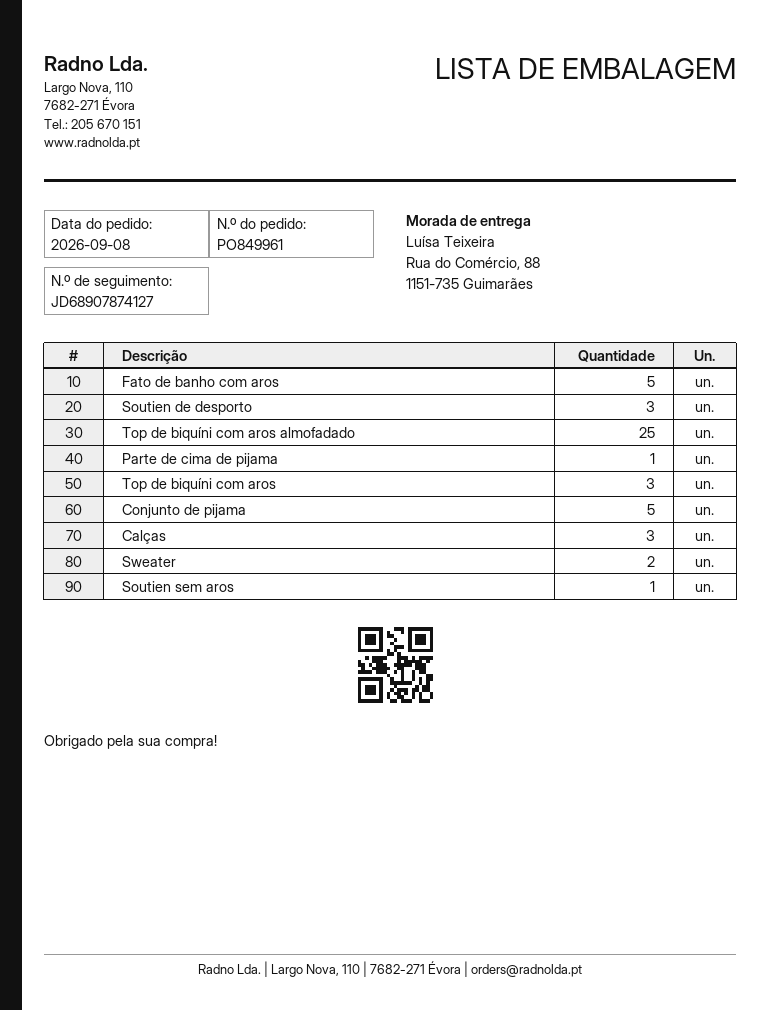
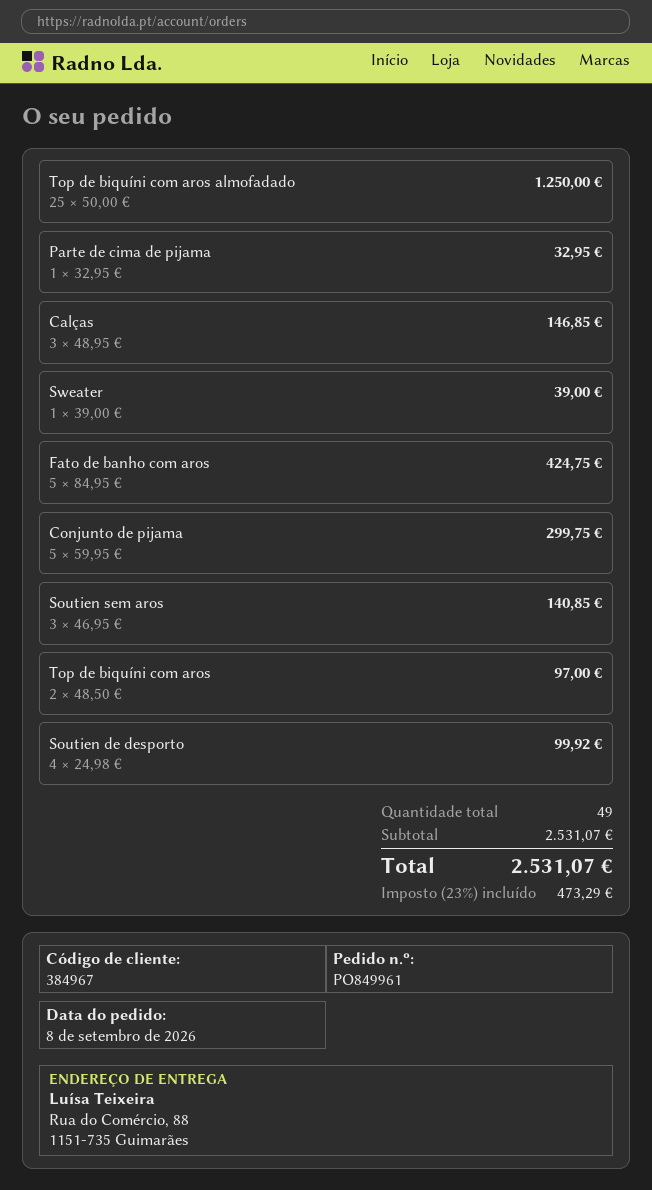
Soutien de desporto: 3 -> 4
Top de biquíni com aros: 3 -> 2
Sweater: 2 -> 1
Soutien sem aros: 1 -> 3

